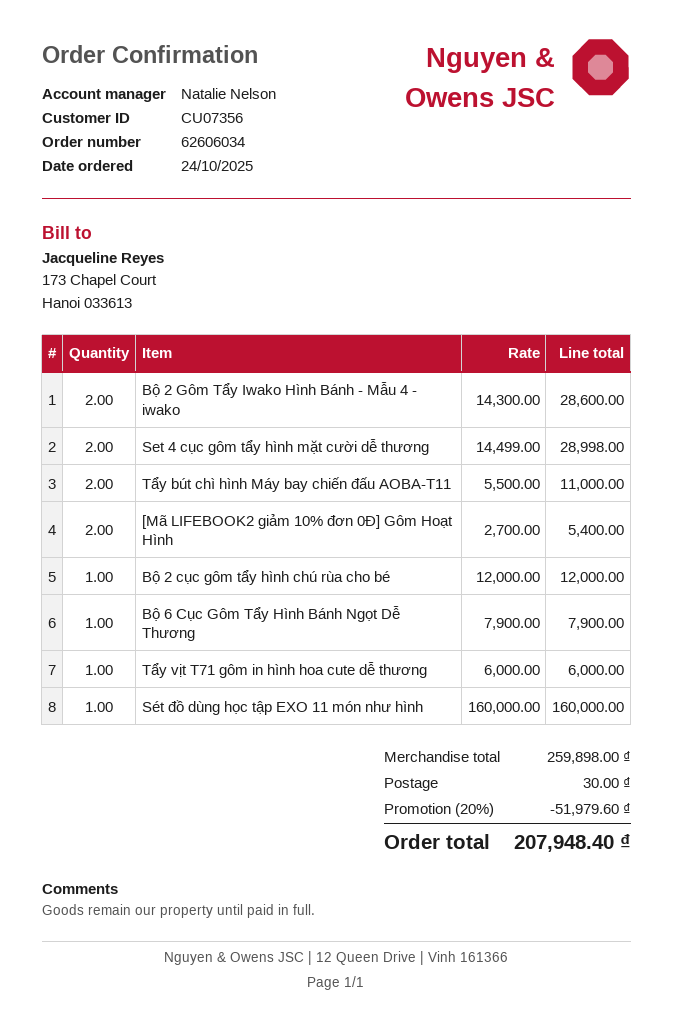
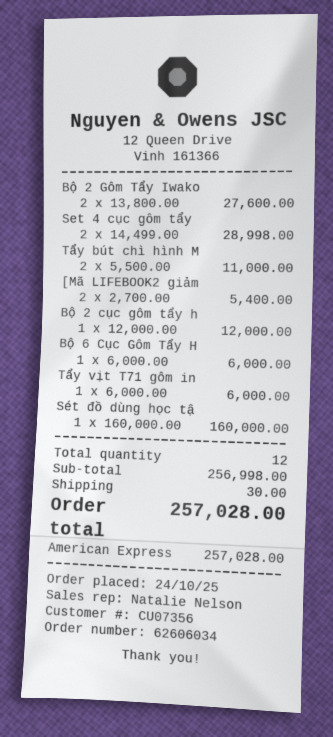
Bộ 2 Gôm Tẩy Iwako Hình Bánh - Mẫu 4 - iwako: 2 x 14300.00 = 28600.00 -> 2 x 13800.00 = 27600.00
Bộ 6 Cục Gôm Tẩy Hình Bánh Ngọt Dễ Thương: 1 x 7900.00 = 7900.00 -> 1 x 6000.00 = 6000.00
subtotal: 259898.00 -> 256998.00
discount: 20% = 51979.60 -> none
total: 207948.40 -> 257028.00

